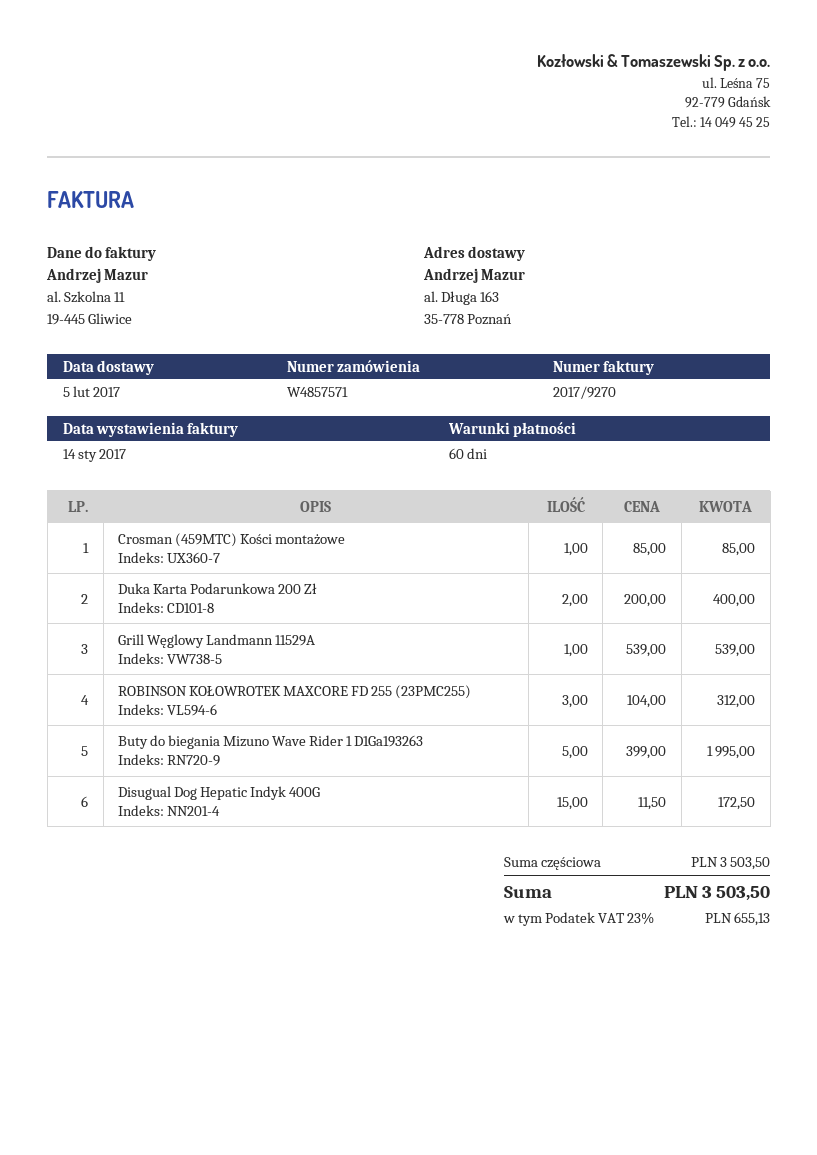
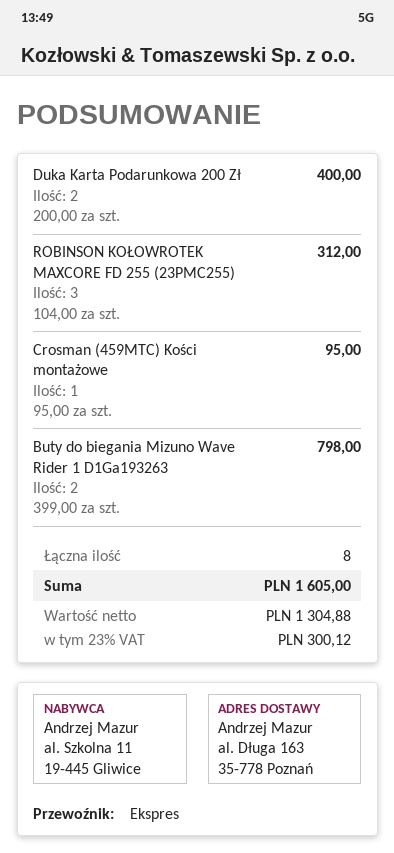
Crosman (459MTC) Kości montażowe: 1 x 85.00 = 85.00 -> 1 x 95.00 = 95.00
Grill Węglowy Landmann 11529A: 1 x 539.00 = 539.00 -> none
Buty do biegania Mizuno Wave Rider 1 D1Ga193263: 5 x 399.00 = 1995.00 -> 2 x 399.00 = 798.00
Disugual Dog Hepatic Indyk 400G: 15 x 11.50 = 172.50 -> none
tax: 23% = 655.13 -> 23% = 300.12
total: 3503.50 -> 1605.00

